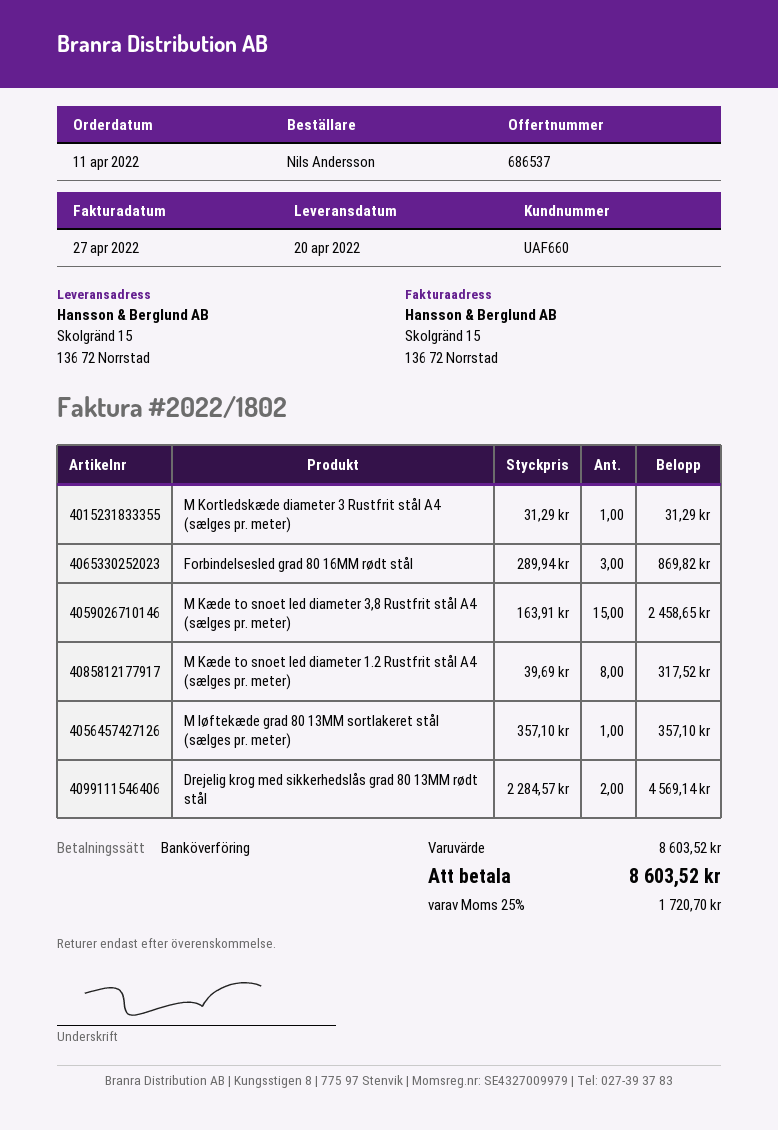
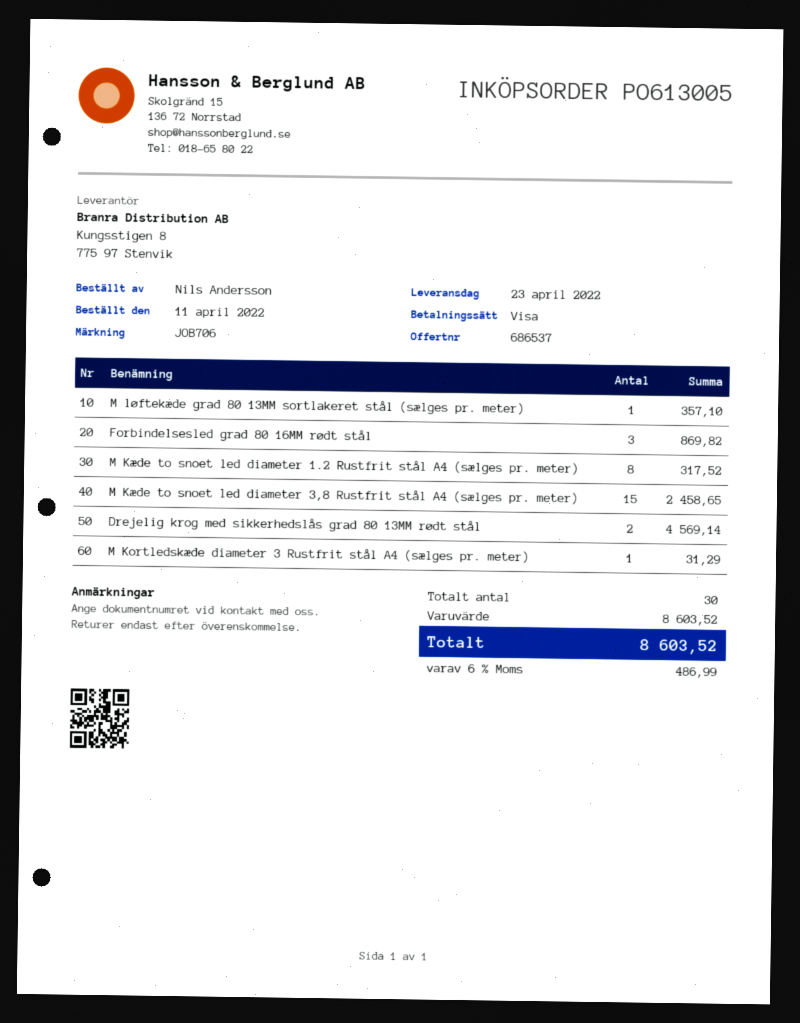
delivery date: 2022-04-20 -> 2022-04-23
payment method: bank transfer -> Visa
tax: 25% = 1720.70 -> 6% = 486.99

